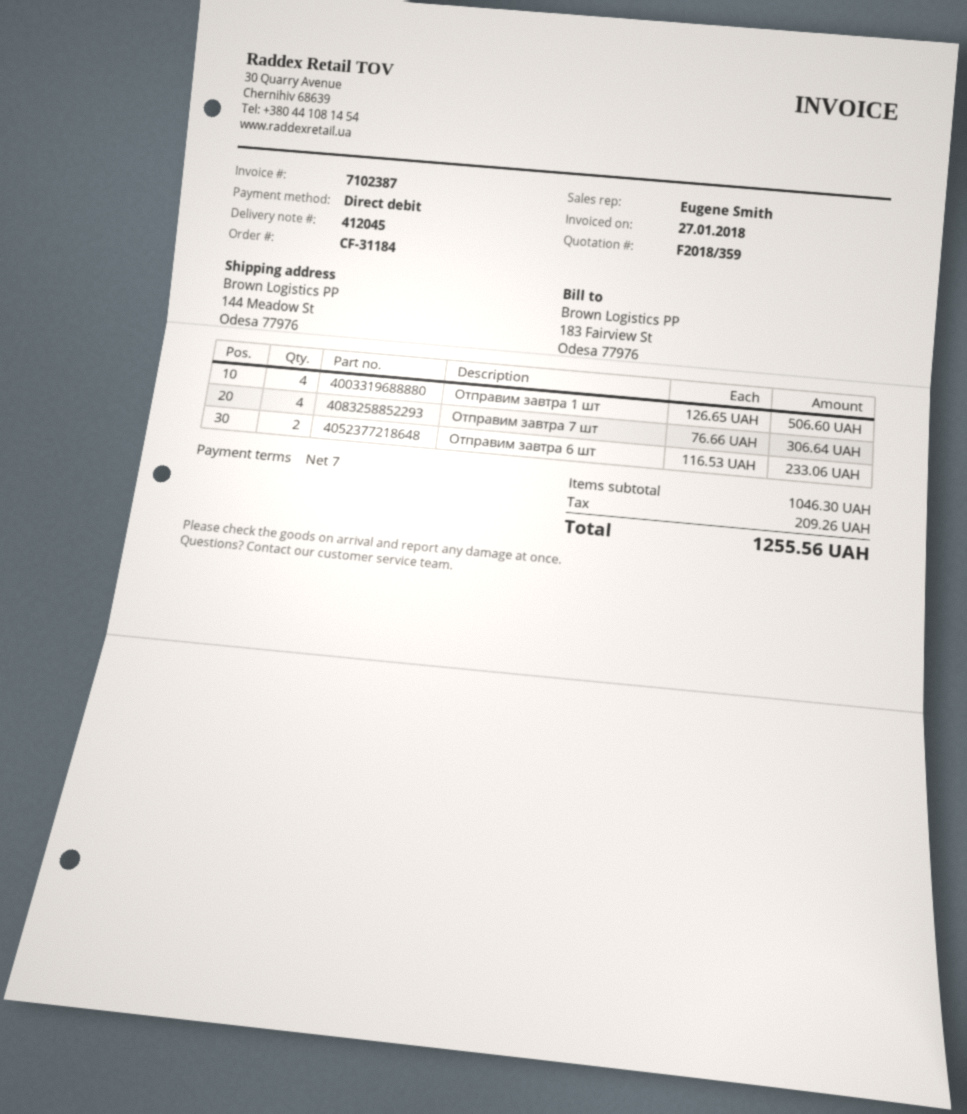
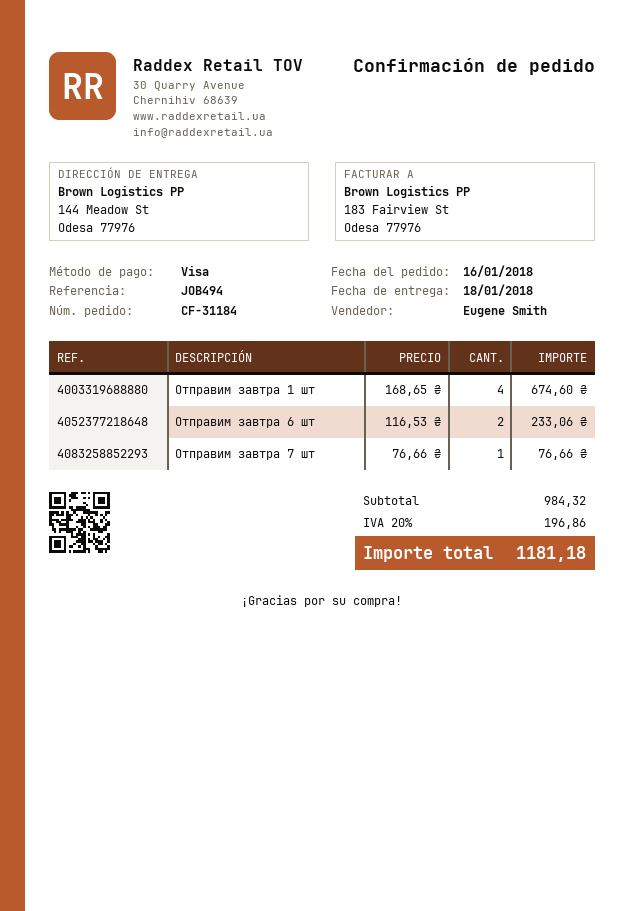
payment method: direct debit -> Visa
Отправим завтра 1 шт: 4 x 126.65 = 506.60 -> 4 x 168.65 = 674.60
Отправим завтра 7 шт: 4 x 76.66 = 306.64 -> 1 x 76.66 = 76.66
subtotal: 1046.30 -> 984.32
tax: 209.26 -> 196.86
total: 1255.56 -> 1181.18

